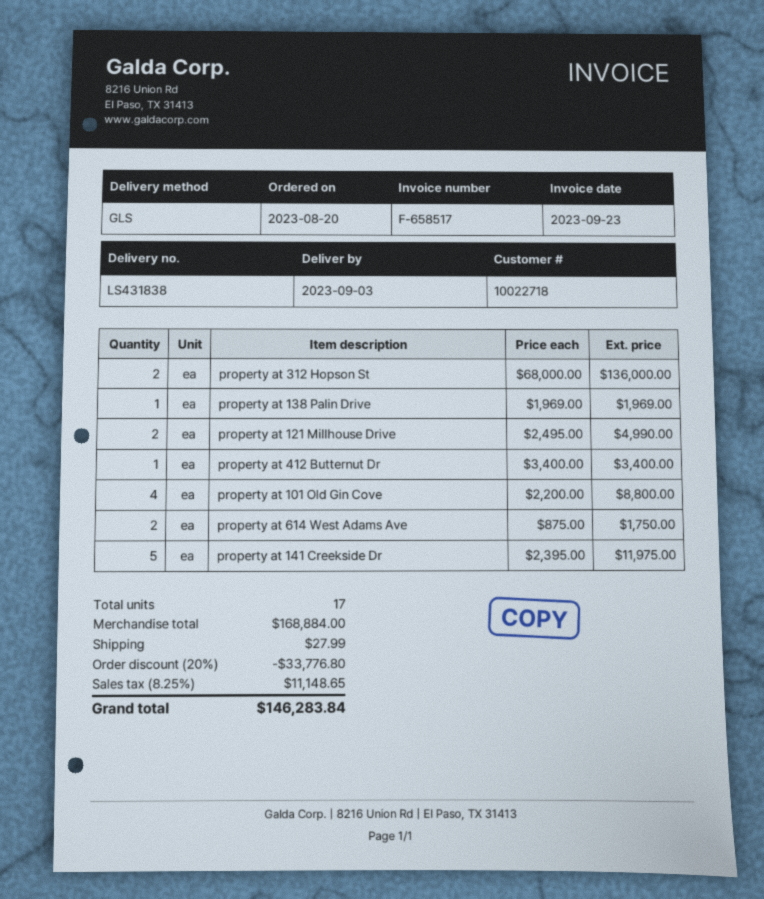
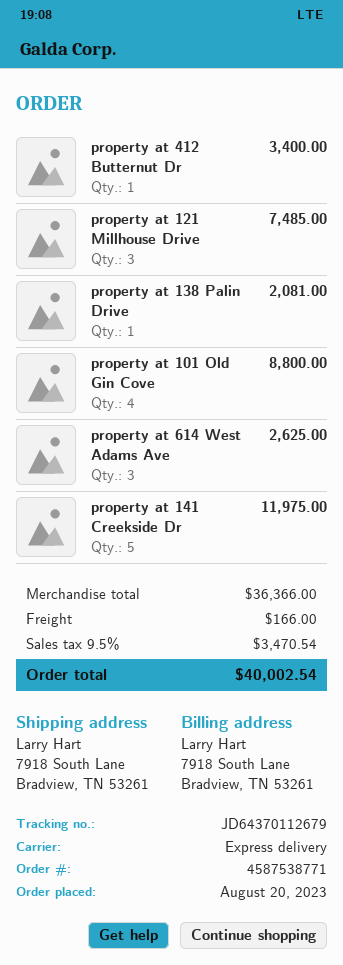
shipping method: GLS -> express
property at 312 Hopson St: 2 for 136000.00 -> none
property at 138 Palin Drive: 1 for 1969.00 -> 1 for 2081.00
property at 121 Millhouse Drive: 2 for 4990.00 -> 3 for 7485.00
property at 614 West Adams Ave: 2 for 1750.00 -> 3 for 2625.00
subtotal: 168884.00 -> 36366.00
discount: 20% = 33776.80 -> none
shipping: 27.99 -> 166.00
tax: 8.25% = 11148.65 -> 9.5% = 3470.54
total: 146283.84 -> 40002.54

